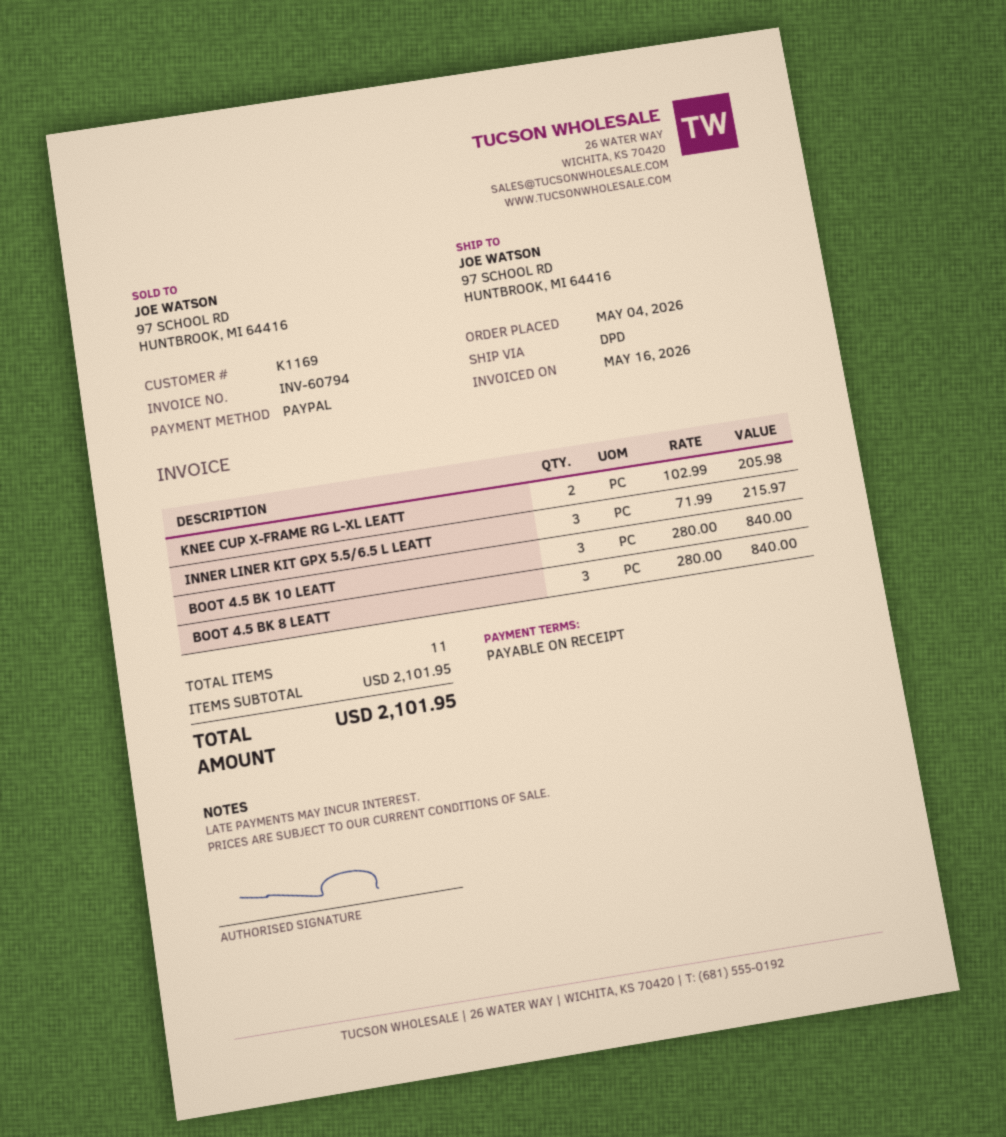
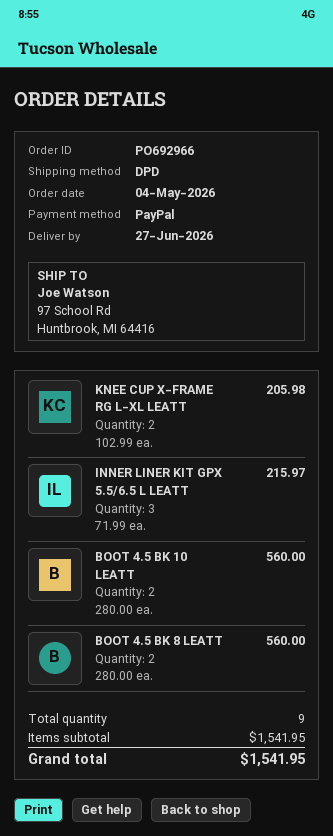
BOOT 4.5 BK 10 LEATT: 3 x 280.00 = 840.00 -> 2 x 280.00 = 560.00
BOOT 4.5 BK 8 LEATT: 3 x 280.00 = 840.00 -> 2 x 280.00 = 560.00
total quantity: 11 -> 9
subtotal: 2101.95 -> 1541.95
total: 2101.95 -> 1541.95

